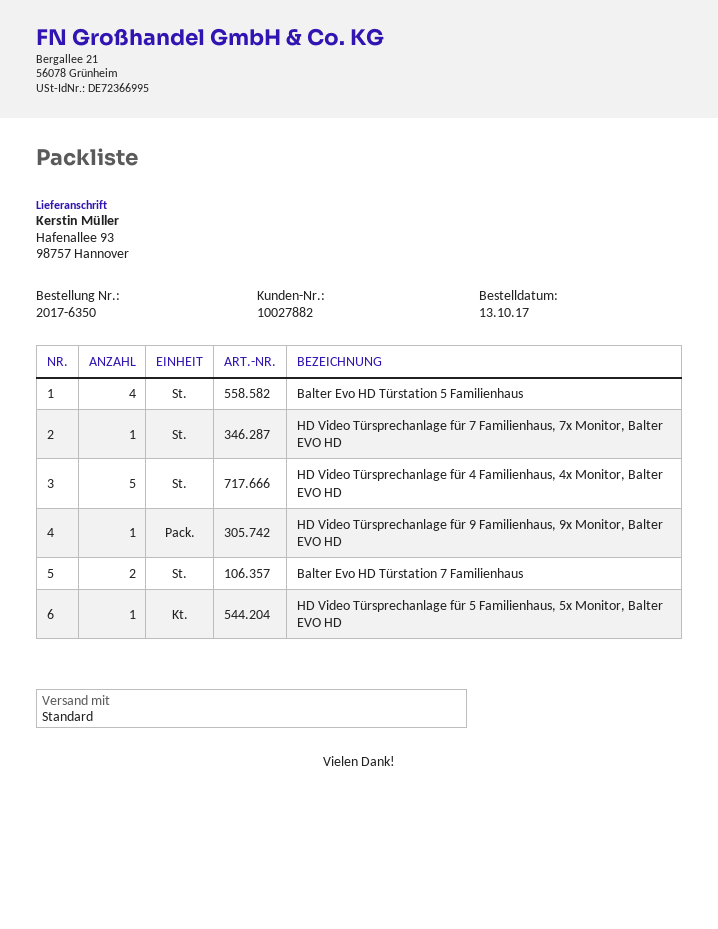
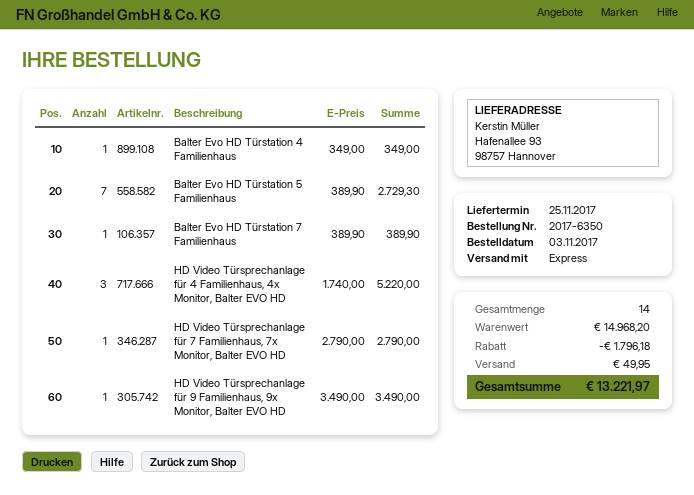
order date: 2017-10-13 -> 2017-11-03
shipping method: standard -> express
Balter Evo HD Türstation 5 Familienhaus: 4 -> 7
HD Video Türsprechanlage für 4 Familienhaus, 4x Monitor, Balter EVO HD: 5 -> 3
Balter Evo HD Türstation 7 Familienhaus: 2 -> 1
HD Video Türsprechanlage für 5 Familienhaus, 5x Monitor, Balter EVO HD: 1 -> none
Balter Evo HD Türstation 4 Familienhaus: none -> 1

